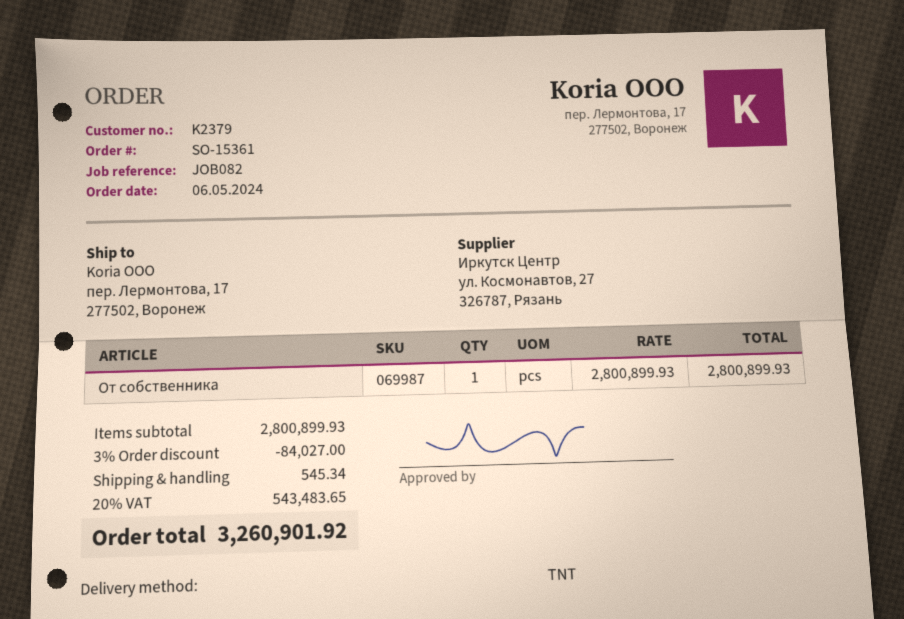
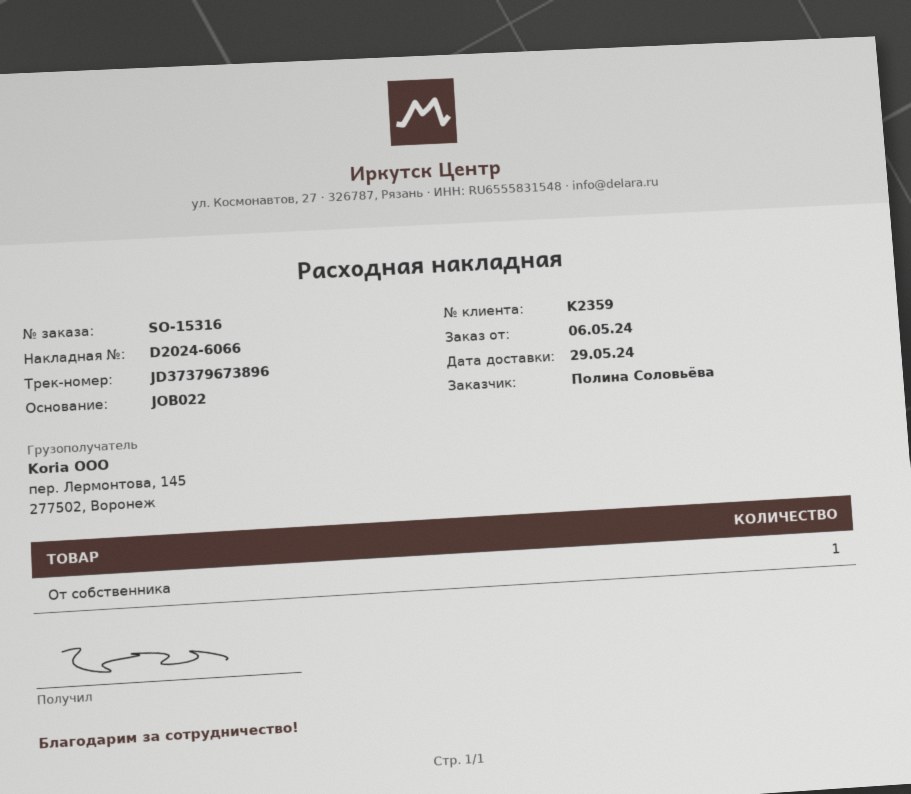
order number: SO-15361 -> SO-15316
customer number: K2379 -> K2359
reference: JOB082 -> JOB022
ship to: пер. Лермонтова, 17, 277502, Воронеж -> пер. Лермонтова, 145, 277502, Воронеж

